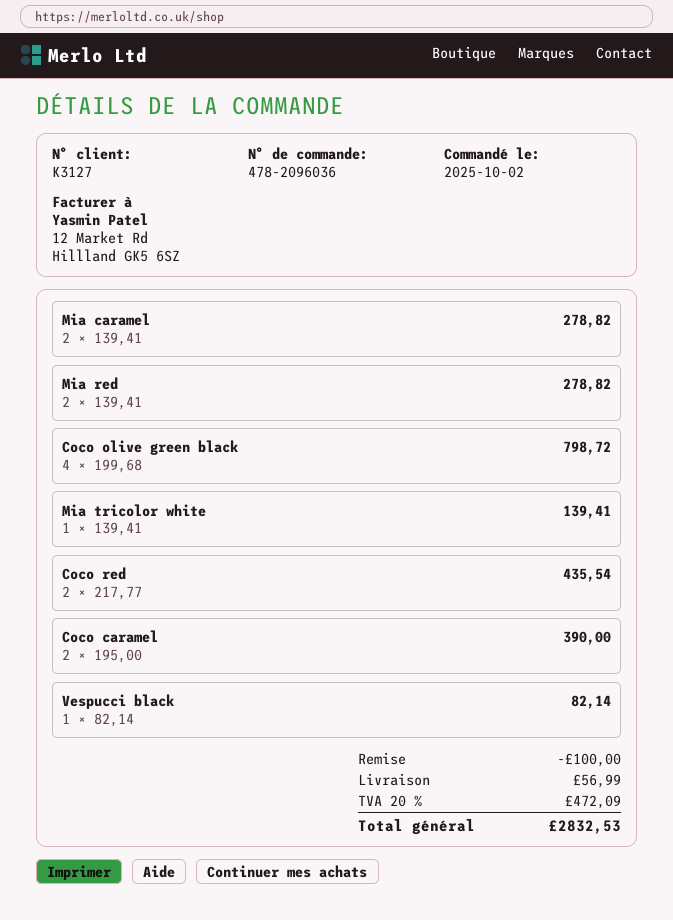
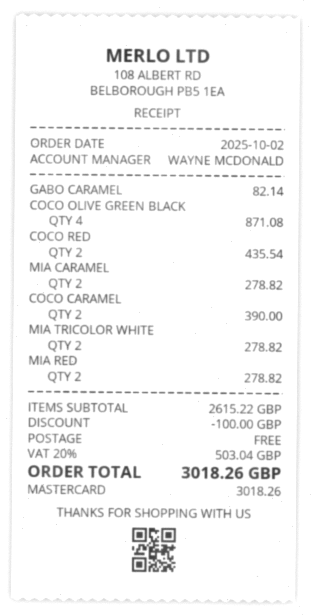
Coco olive green black: 4 for 798.72 -> 4 for 871.08
Mia tricolor white: 1 for 139.41 -> 2 for 278.82
Vespucci black: 1 for 82.14 -> none
GABO CARAMEL: none -> 1 for 82.14
shipping: 56.99 -> 0.00
tax: 20% = 472.09 -> 20% = 503.04
total: 2832.53 -> 3018.26

